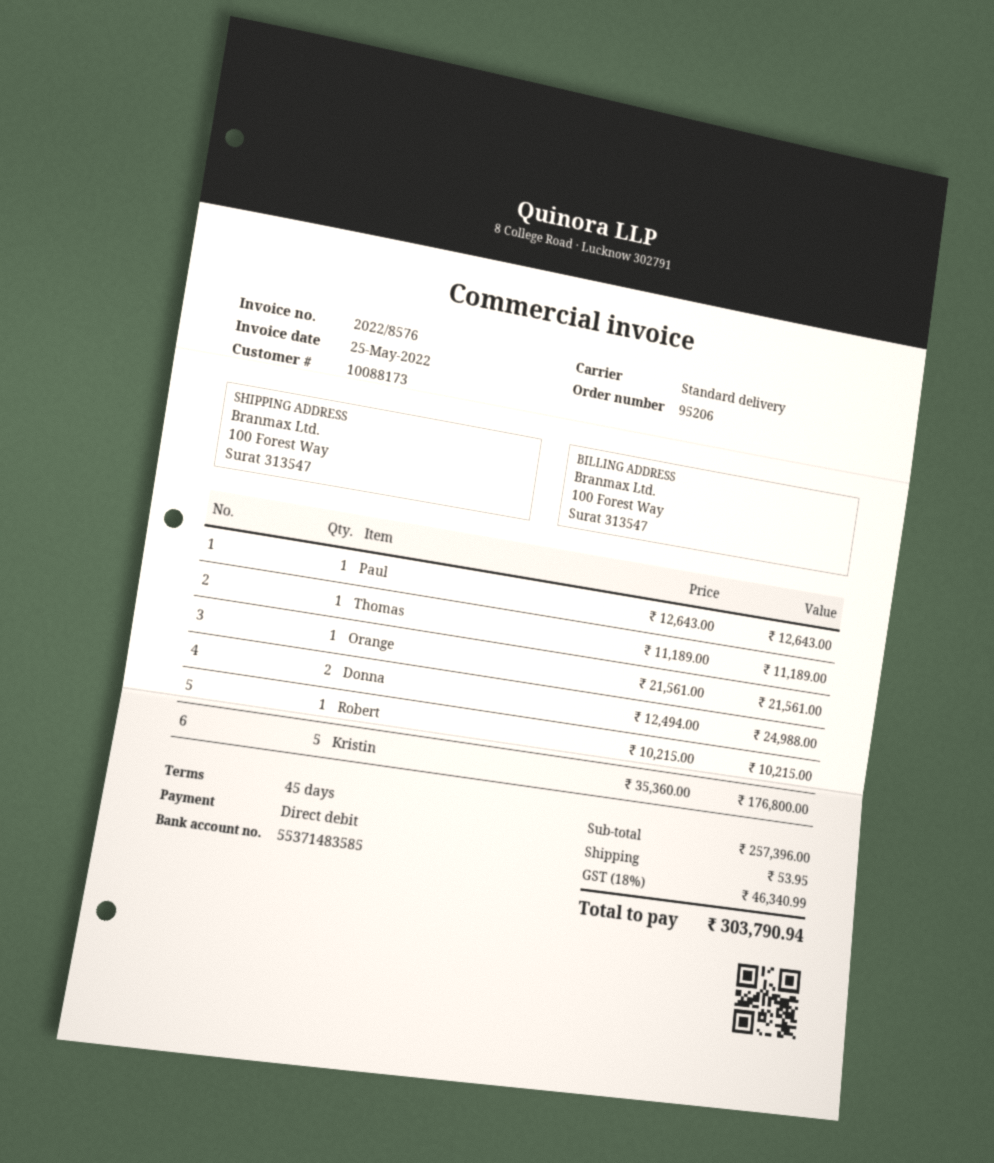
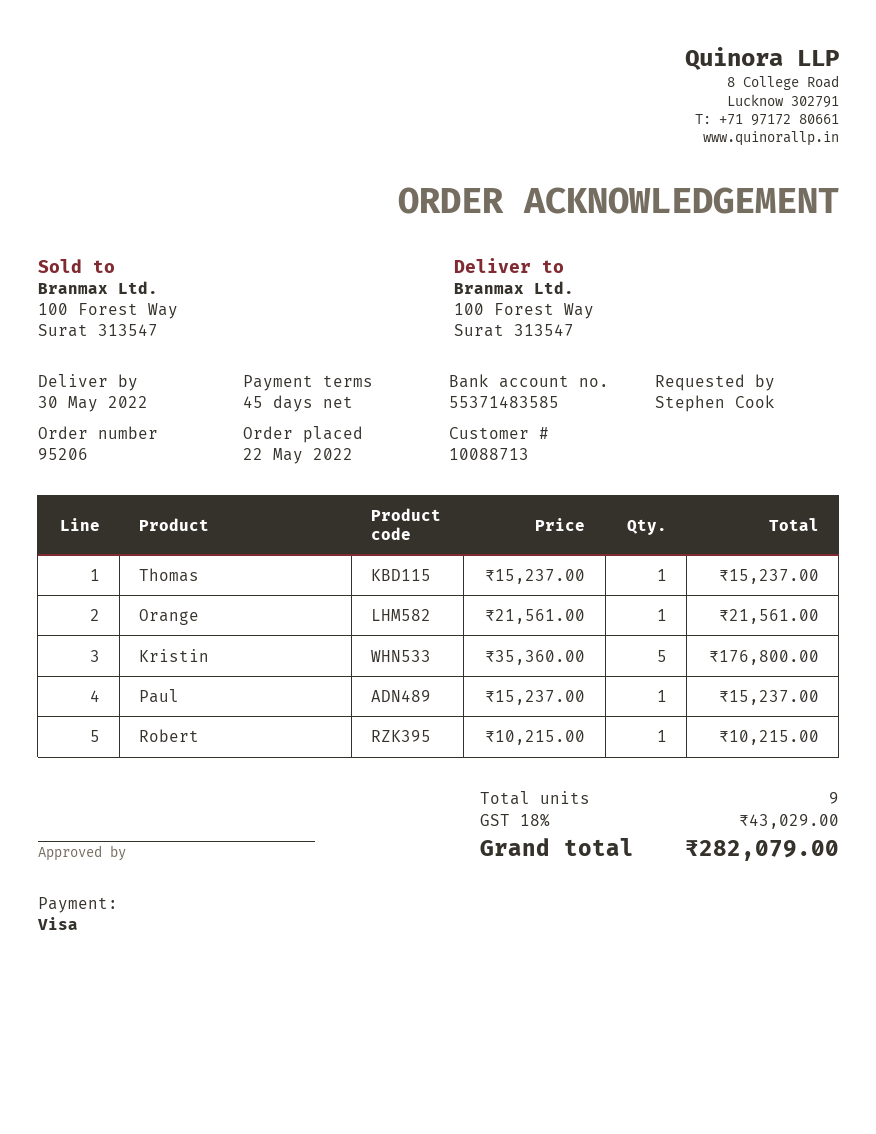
customer number: 10088173 -> 10088713
payment method: direct debit -> Visa
Paul: 1 x 12643.00 = 12643.00 -> 1 x 15237.00 = 15237.00
Thomas: 1 x 11189.00 = 11189.00 -> 1 x 15237.00 = 15237.00
Donna: 2 x 12494.00 = 24988.00 -> none
shipping: 53.95 -> none
tax: 18% = 46340.99 -> 18% = 43029.00
total: 303790.94 -> 282079.00

